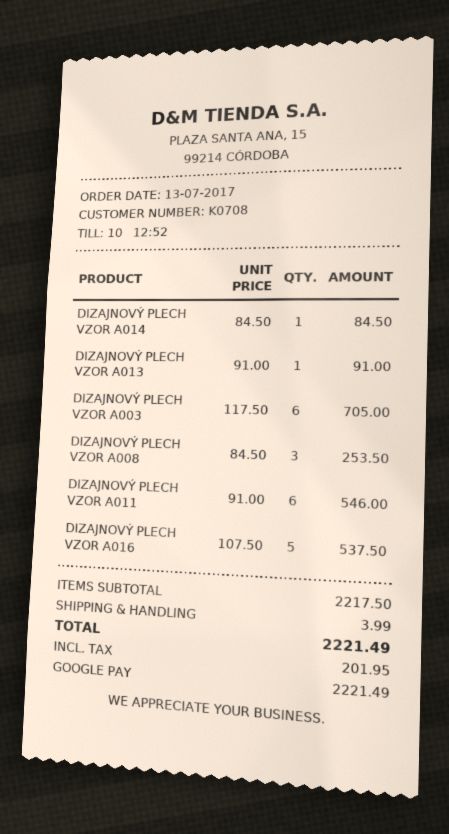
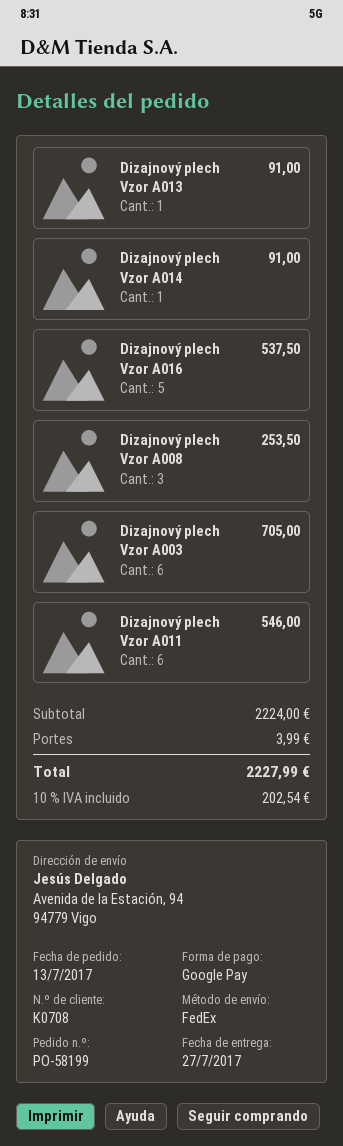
DIZAJNOVÝ PLECH VZOR A014: 1 for 84.50 -> 1 for 91.00
subtotal: 2217.50 -> 2224.00
tax: 201.95 -> 202.54
total: 2221.49 -> 2227.99

